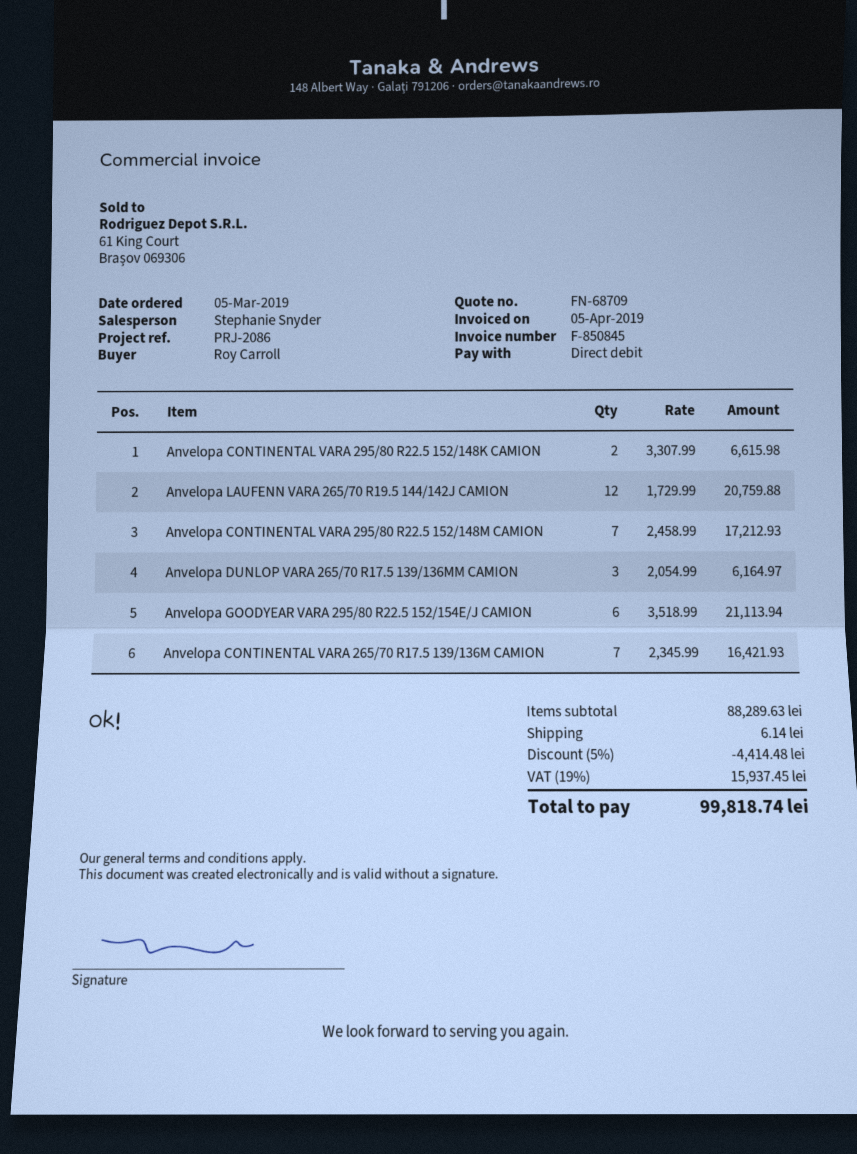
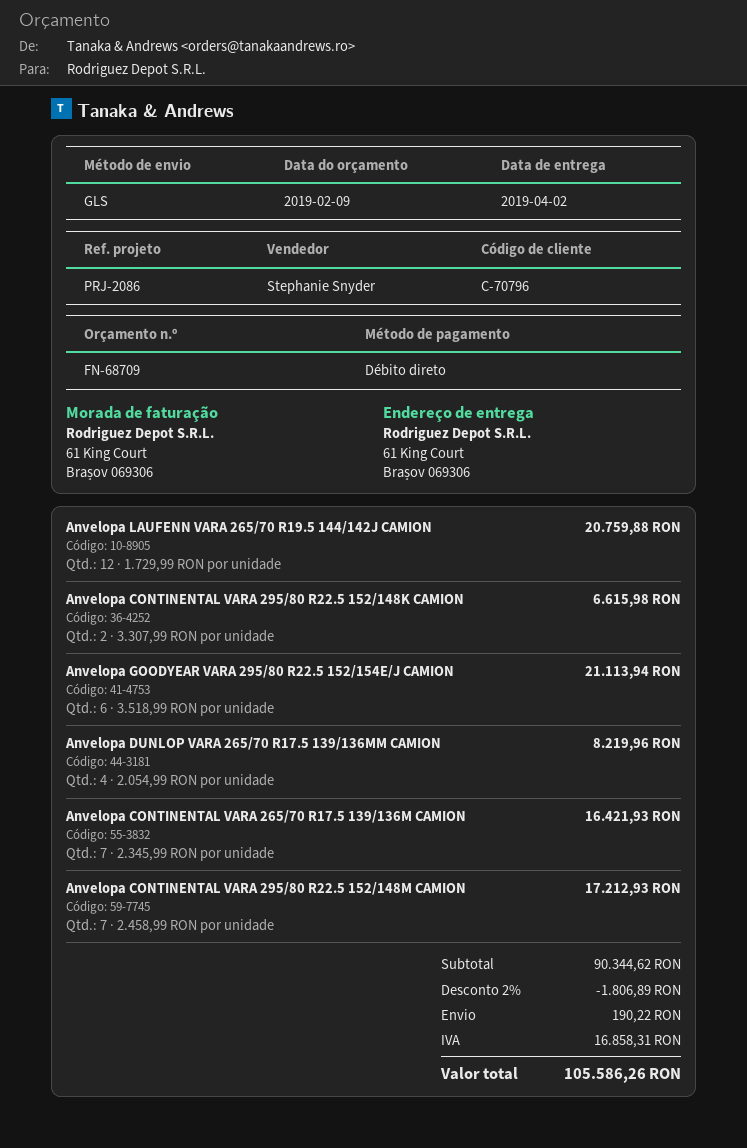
Anvelopa DUNLOP VARA 265/70 R17.5 139/136MM CAMION: 3 x 2054.99 = 6164.97 -> 4 x 2054.99 = 8219.96
subtotal: 88289.63 -> 90344.62
discount: 5% = 4414.48 -> 2% = 1806.89
shipping: 6.14 -> 190.22
tax: 15937.45 -> 16858.31
total: 99818.74 -> 105586.26

